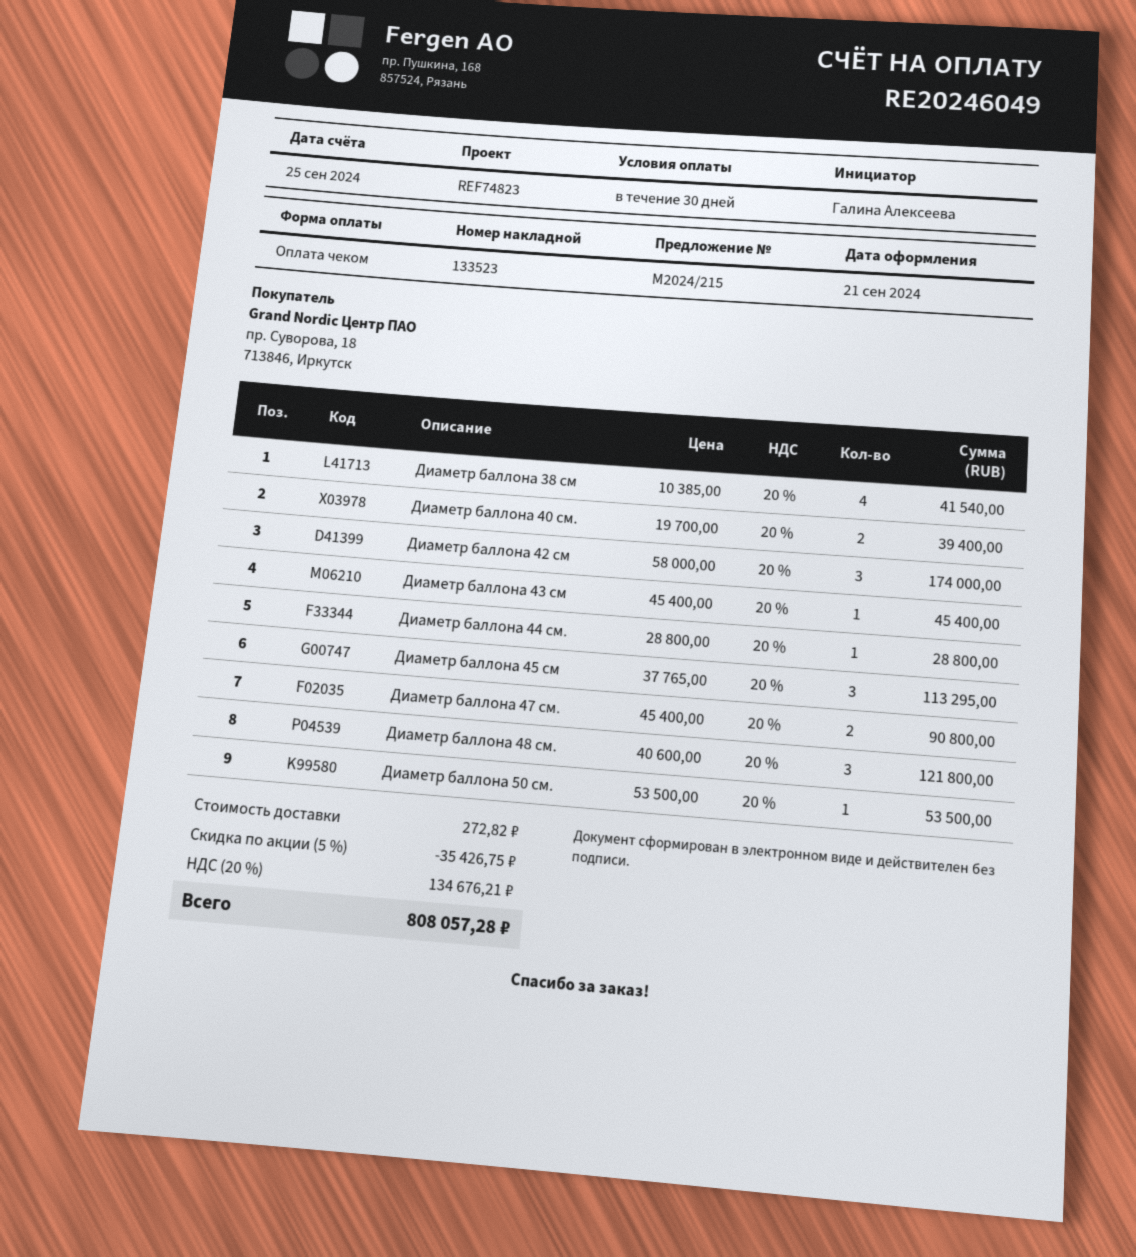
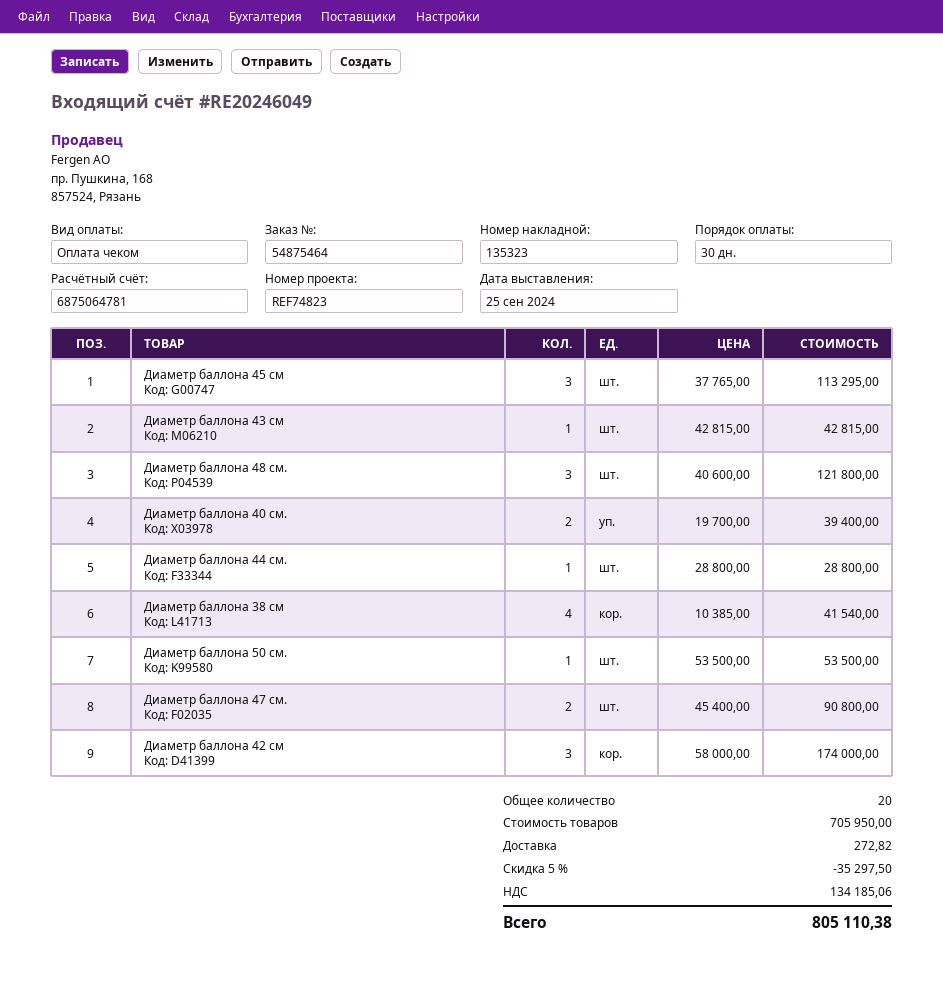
delivery note number: 133523 -> 135323
Диаметр баллона 43 см: 1 x 45400.00 = 45400.00 -> 1 x 42815.00 = 42815.00
discount: 5% = 35426.75 -> 5% = 35297.50
tax: 134676.21 -> 134185.06
total: 808057.28 -> 805110.38

